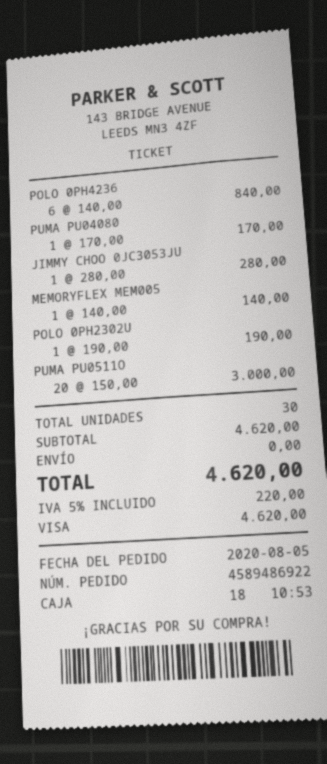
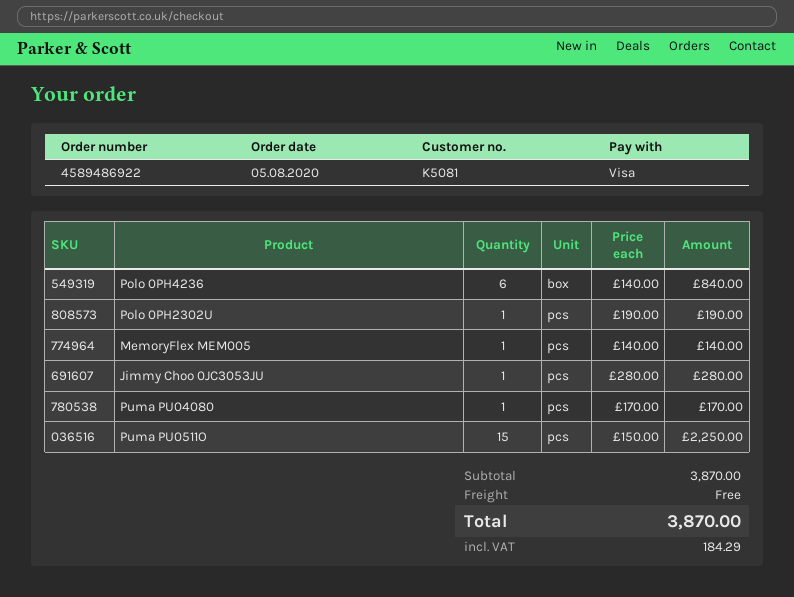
PUMA PU0511O: 20 x 150.00 = 3000.00 -> 15 x 150.00 = 2250.00
subtotal: 4620.00 -> 3870.00
tax: 220.00 -> 184.29
total: 4620.00 -> 3870.00

